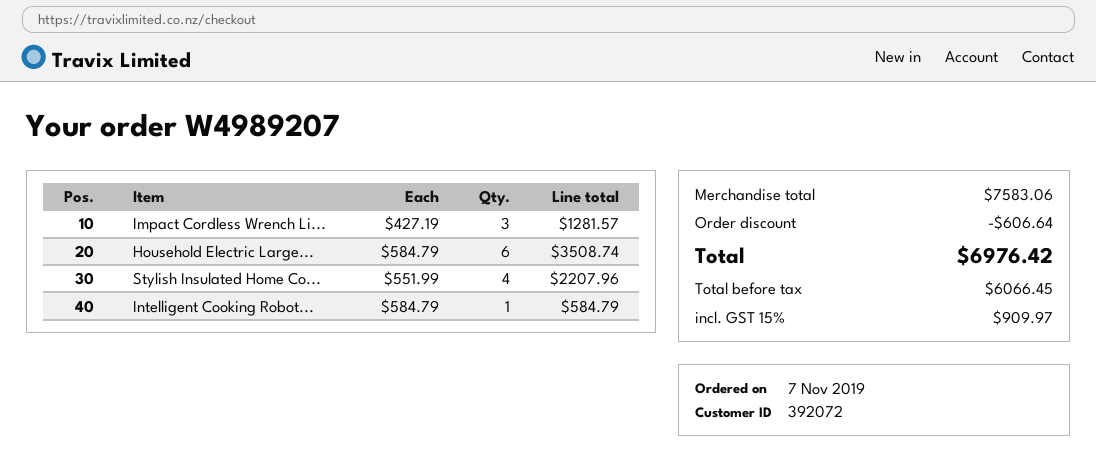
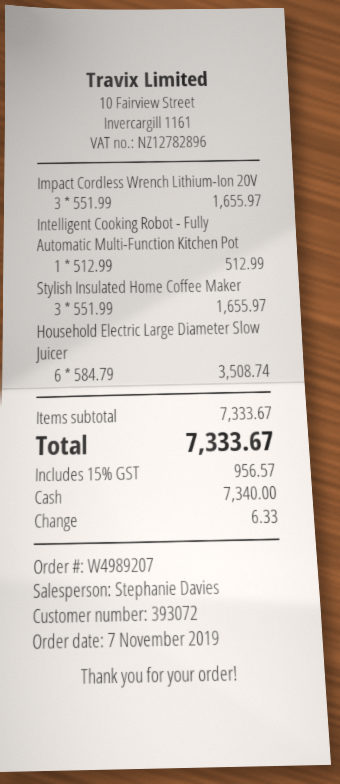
customer number: 392072 -> 393072
Impact Cordless Wrench Li...: 3 x 427.19 = 1281.57 -> 3 x 551.99 = 1655.97
Stylish Insulated Home Co...: 4 x 551.99 = 2207.96 -> 3 x 551.99 = 1655.97
Intelligent Cooking Robot...: 1 x 584.79 = 584.79 -> 1 x 512.99 = 512.99
subtotal: 7583.06 -> 7333.67
discount: 606.64 -> none
tax: 15% = 909.97 -> 15% = 956.57
total: 6976.42 -> 7333.67

